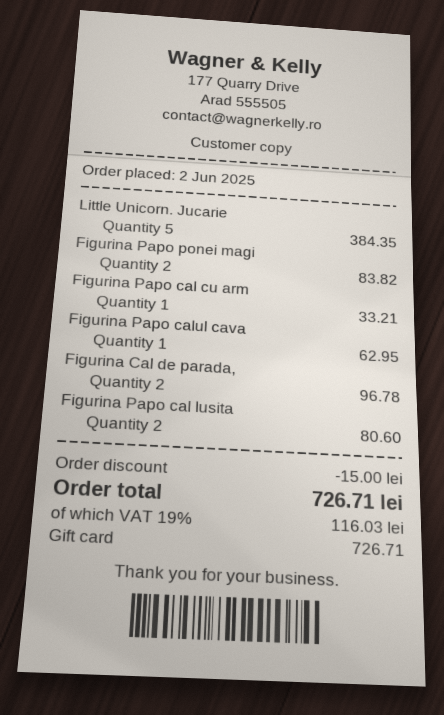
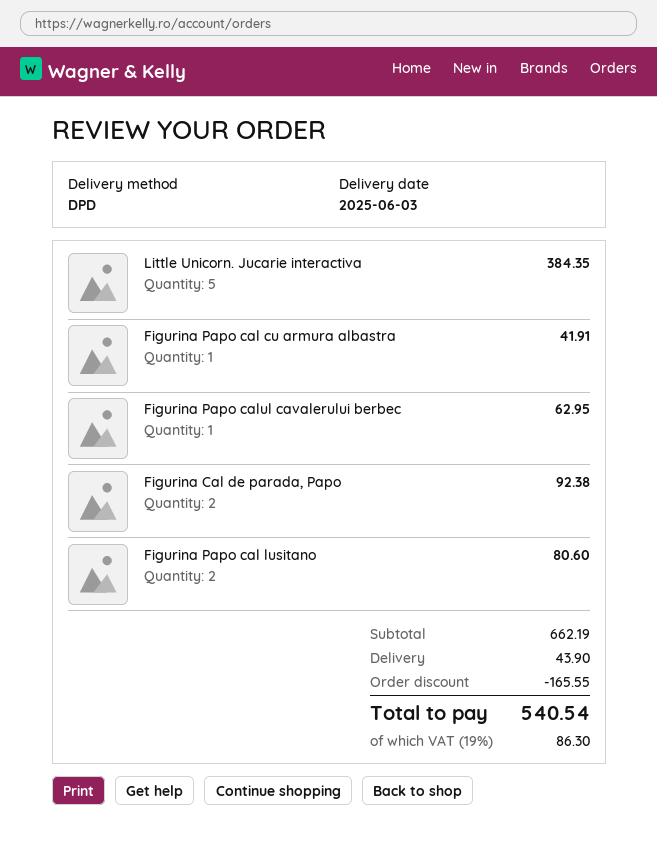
Figurina Papo ponei magi: 2 for 83.82 -> none
Figurina Papo cal cu arm: 1 for 33.21 -> 1 for 41.91
Figurina Cal de parada,: 2 for 96.78 -> 2 for 92.38
discount: 15.00 -> 165.55
shipping: none -> 43.90
tax: 19% = 116.03 -> 19% = 86.30
total: 726.71 -> 540.54

